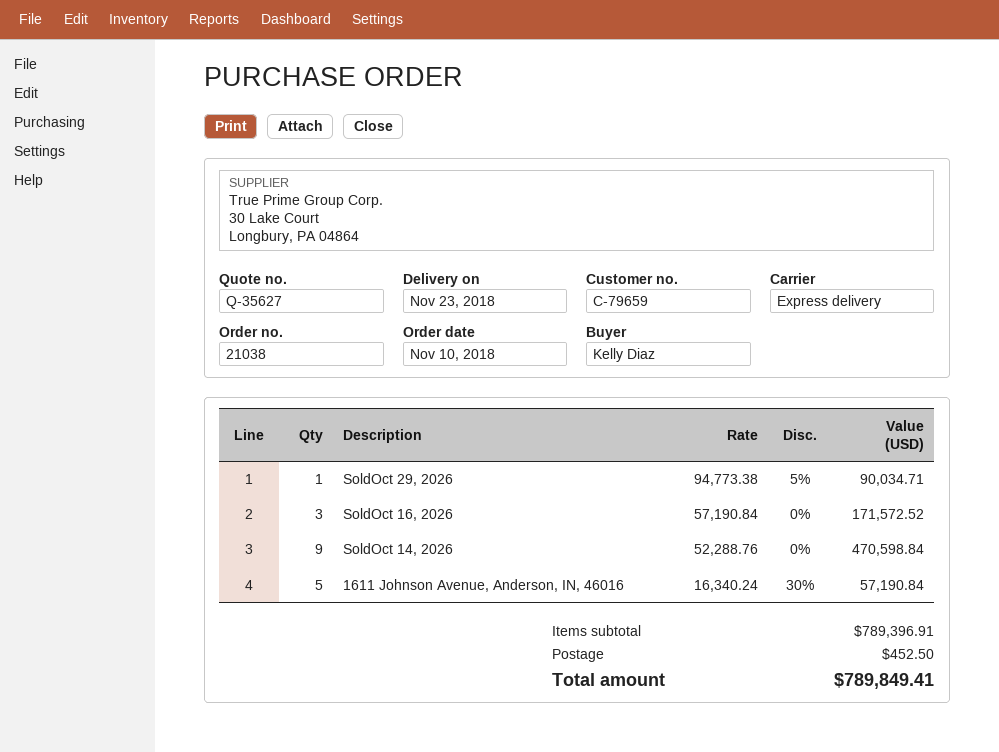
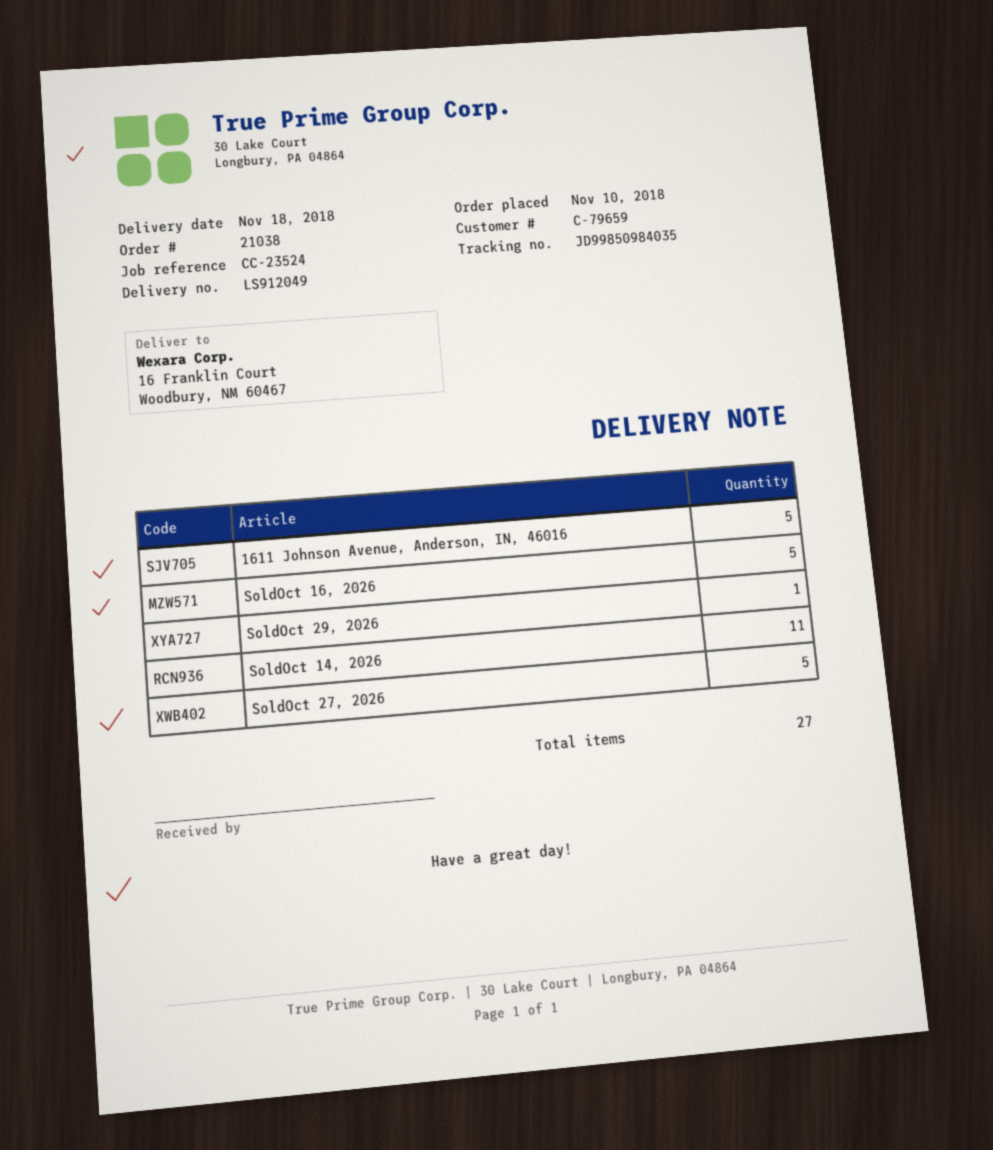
delivery date: 2018-11-23 -> 2018-11-18
SoldOct 16, 2026: 3 -> 5
SoldOct 14, 2026: 9 -> 11
SoldOct 27, 2026: none -> 5

